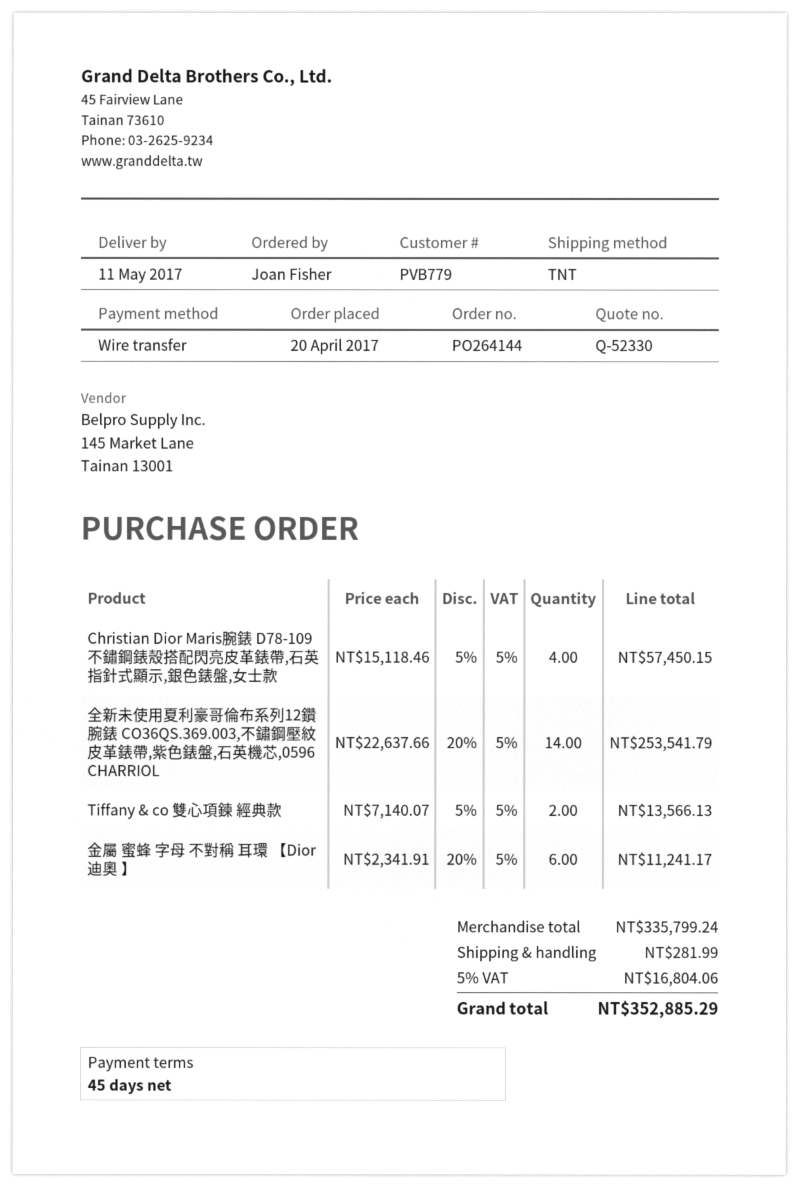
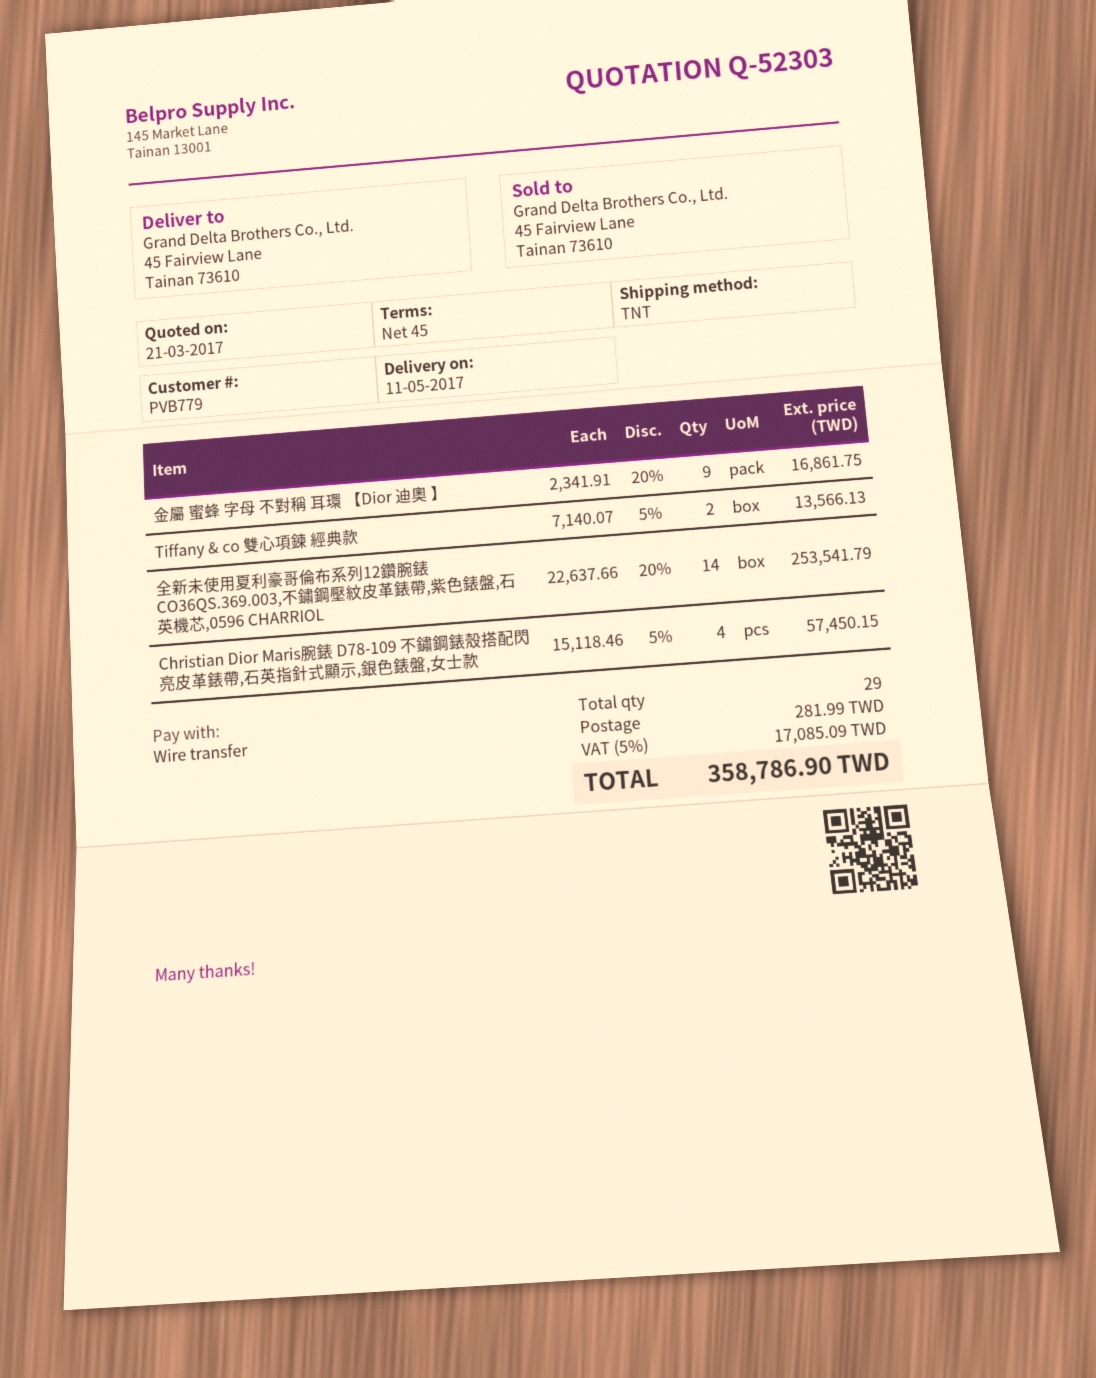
quote number: Q-52330 -> Q-52303
金屬 蜜蜂 字母 不對稱 耳環 【Dior 迪奧 】: 6 x 2341.91 - 20% = 11241.17 -> 9 x 2341.91 - 20% = 16861.75
tax: 5% = 16804.06 -> 5% = 17085.09
total: 352885.29 -> 358786.90

